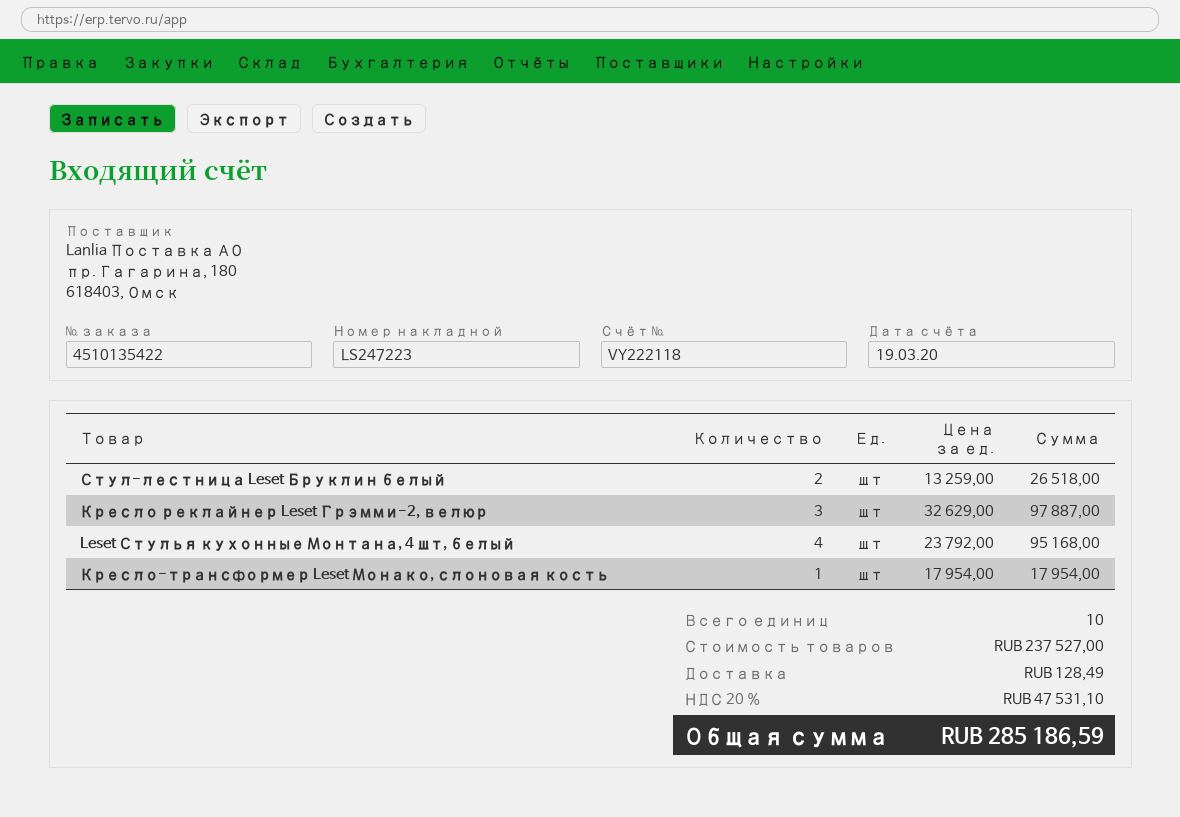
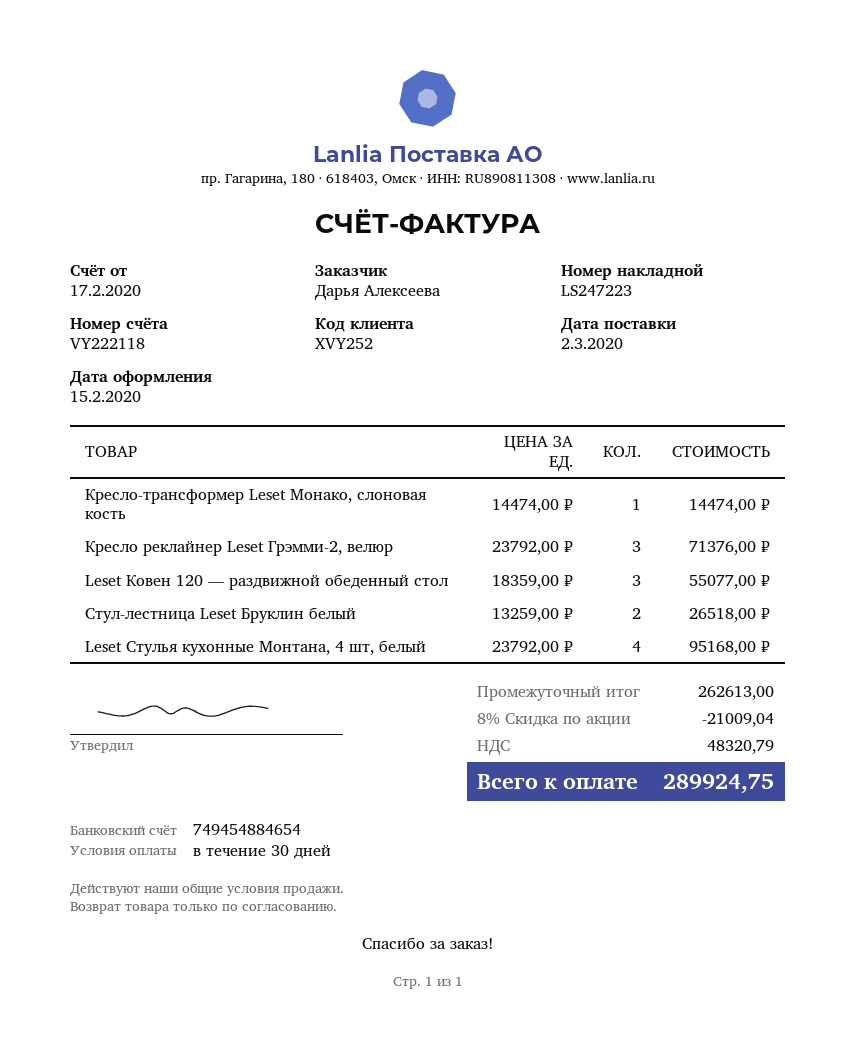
invoice date: 2020-03-19 -> 2020-02-17
Кресло реклайнер Leset Грэмми-2, велюр: 3 x 32629.00 = 97887.00 -> 3 x 23792.00 = 71376.00
Кресло-трансформер Leset Монако, слоновая кость: 1 x 17954.00 = 17954.00 -> 1 x 14474.00 = 14474.00
Leset Ковен 120 — раздвижной обеденный стол: none -> 3 x 18359.00 = 55077.00
subtotal: 237527.00 -> 262613.00
discount: none -> 8% = 21009.04
shipping: 128.49 -> none
tax: 47531.10 -> 48320.79
total: 285186.59 -> 289924.75

